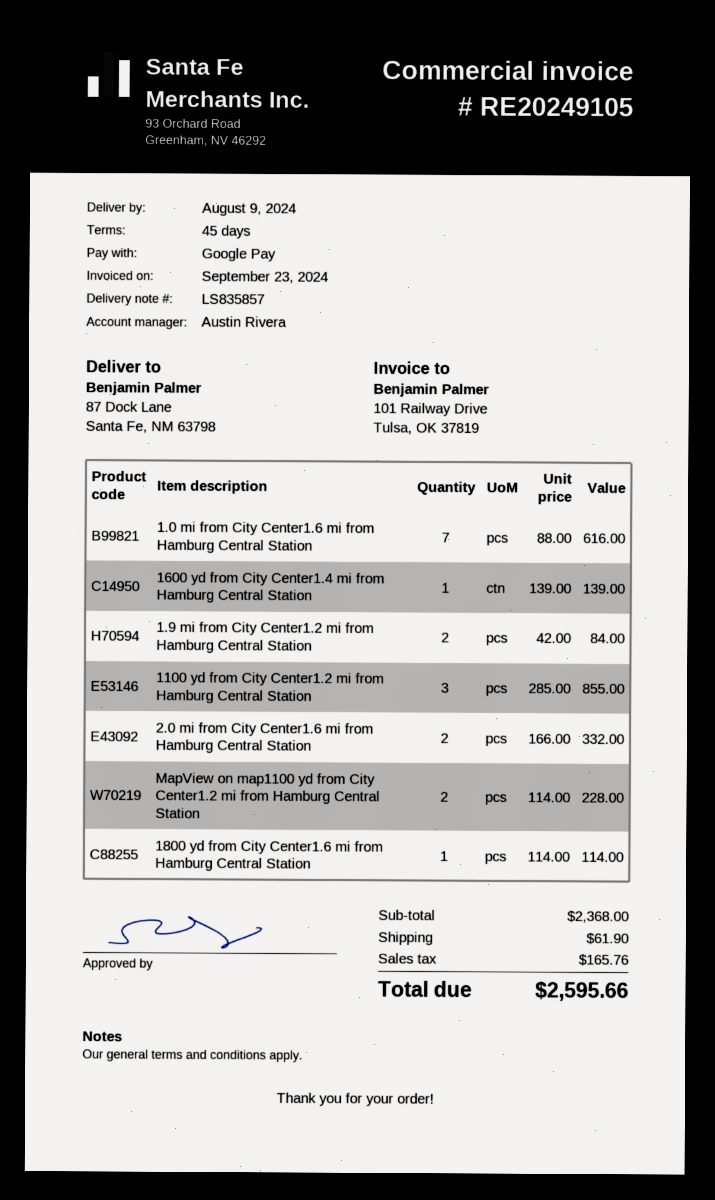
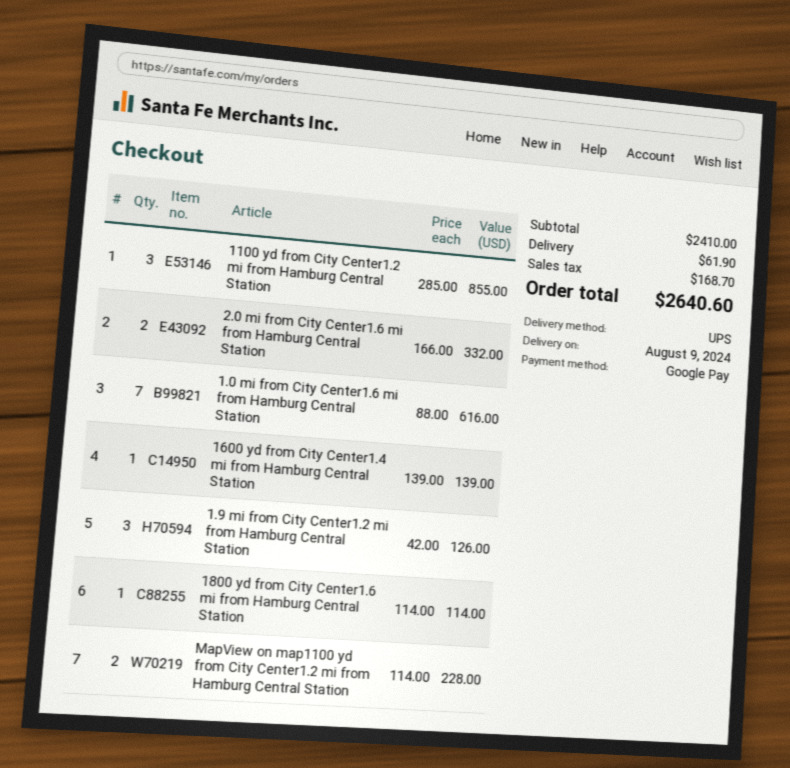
1.9 mi from City Center1.2 mi from Hamburg Central Station: 2 x 42.00 = 84.00 -> 3 x 42.00 = 126.00
subtotal: 2368.00 -> 2410.00
tax: 165.76 -> 168.70
total: 2595.66 -> 2640.60

